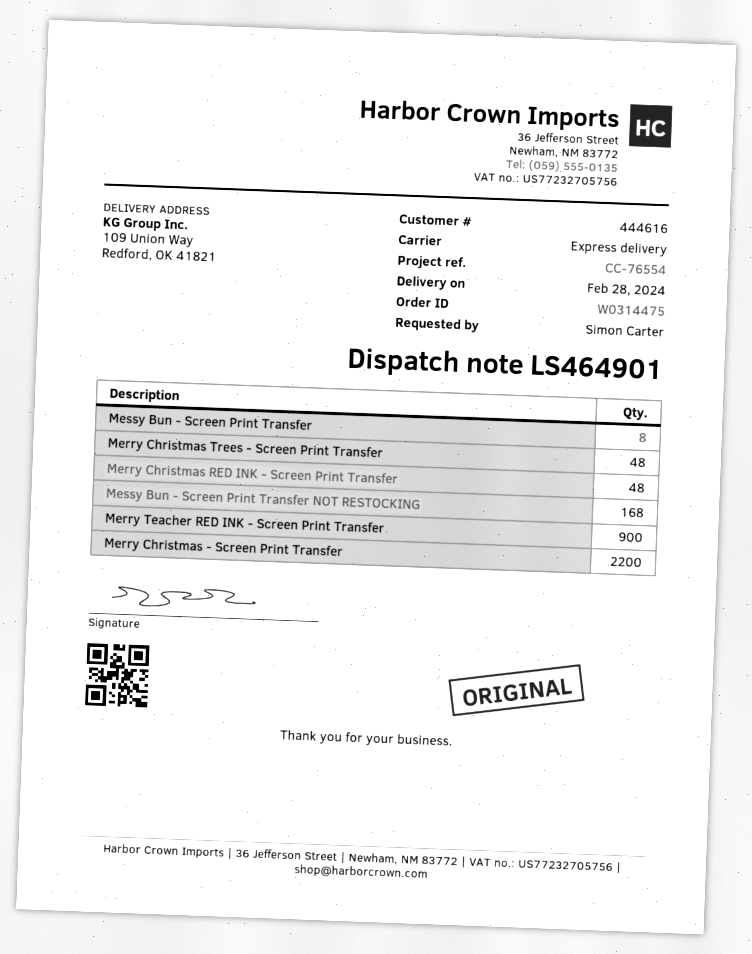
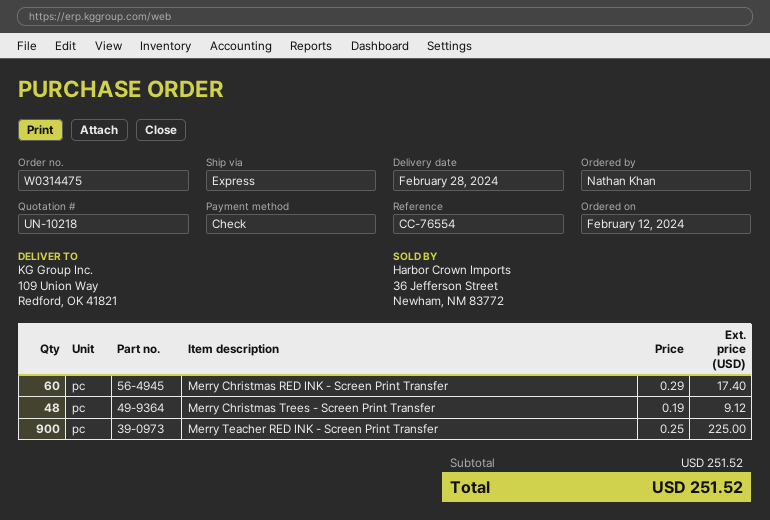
ordered by: Simon Carter -> Nathan Khan
Messy Bun - Screen Print Transfer: 8 -> none
Merry Christmas RED INK - Screen Print Transfer: 48 -> 60
Messy Bun - Screen Print Transfer NOT RESTOCKING: 168 -> none
Merry Christmas - Screen Print Transfer: 2200 -> none

